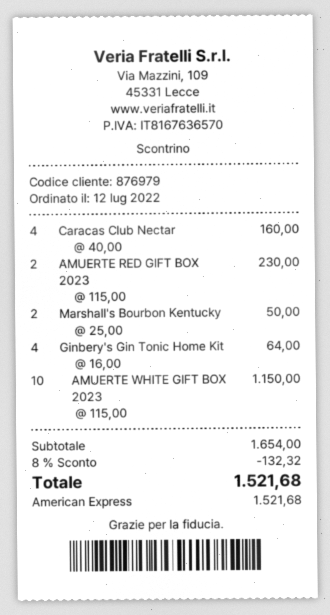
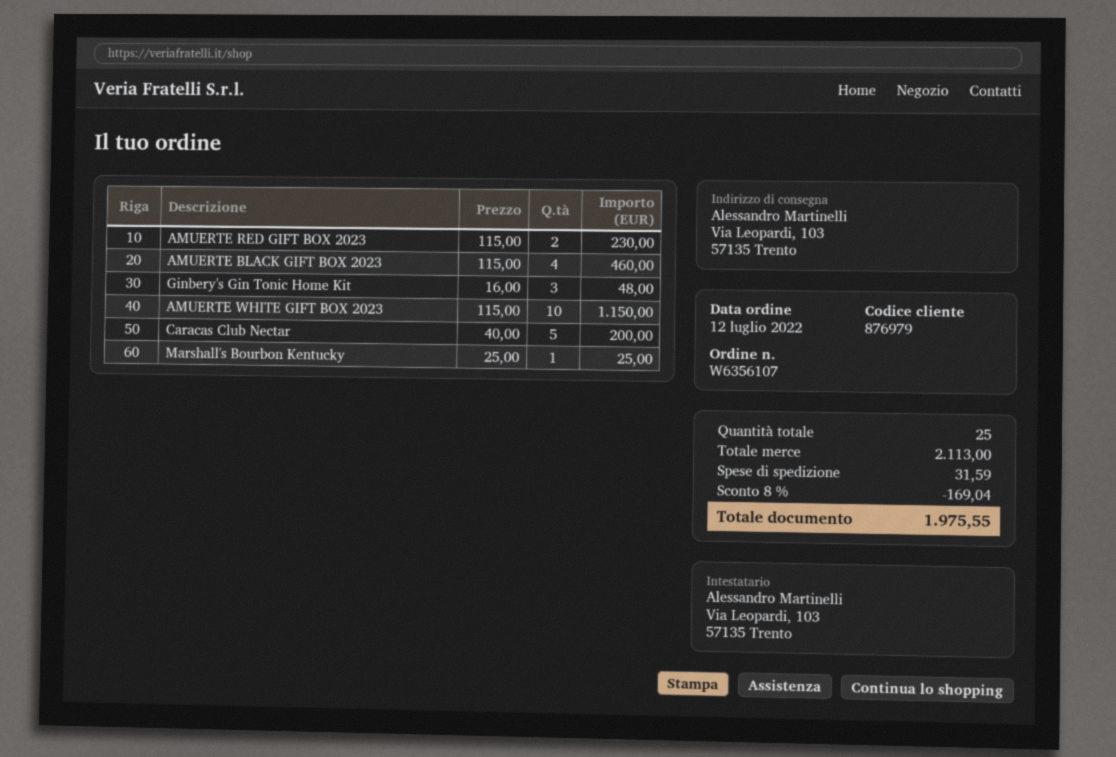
Caracas Club Nectar: 4 x 40.00 = 160.00 -> 5 x 40.00 = 200.00
Marshall's Bourbon Kentucky: 2 x 25.00 = 50.00 -> 1 x 25.00 = 25.00
Ginbery's Gin Tonic Home Kit: 4 x 16.00 = 64.00 -> 3 x 16.00 = 48.00
AMUERTE BLACK GIFT BOX 2023: none -> 4 x 115.00 = 460.00
subtotal: 1654.00 -> 2113.00
discount: 8% = 132.32 -> 8% = 169.04
shipping: none -> 31.59
total: 1521.68 -> 1975.55

